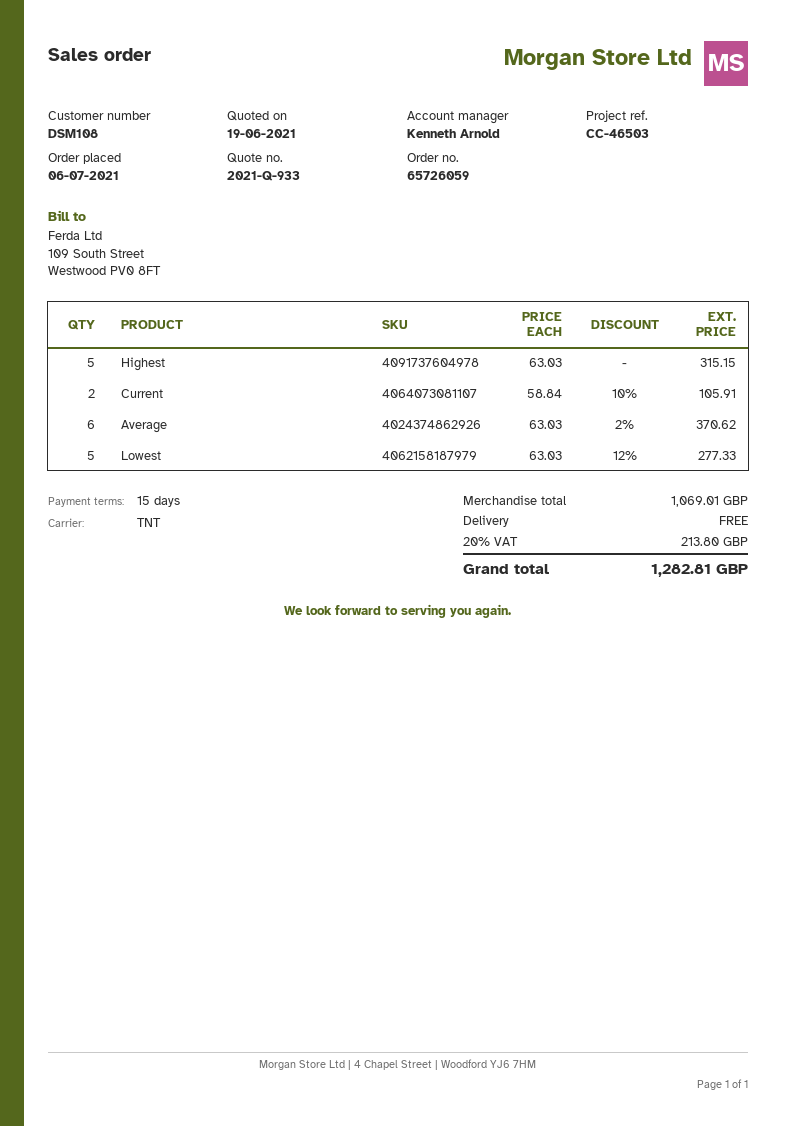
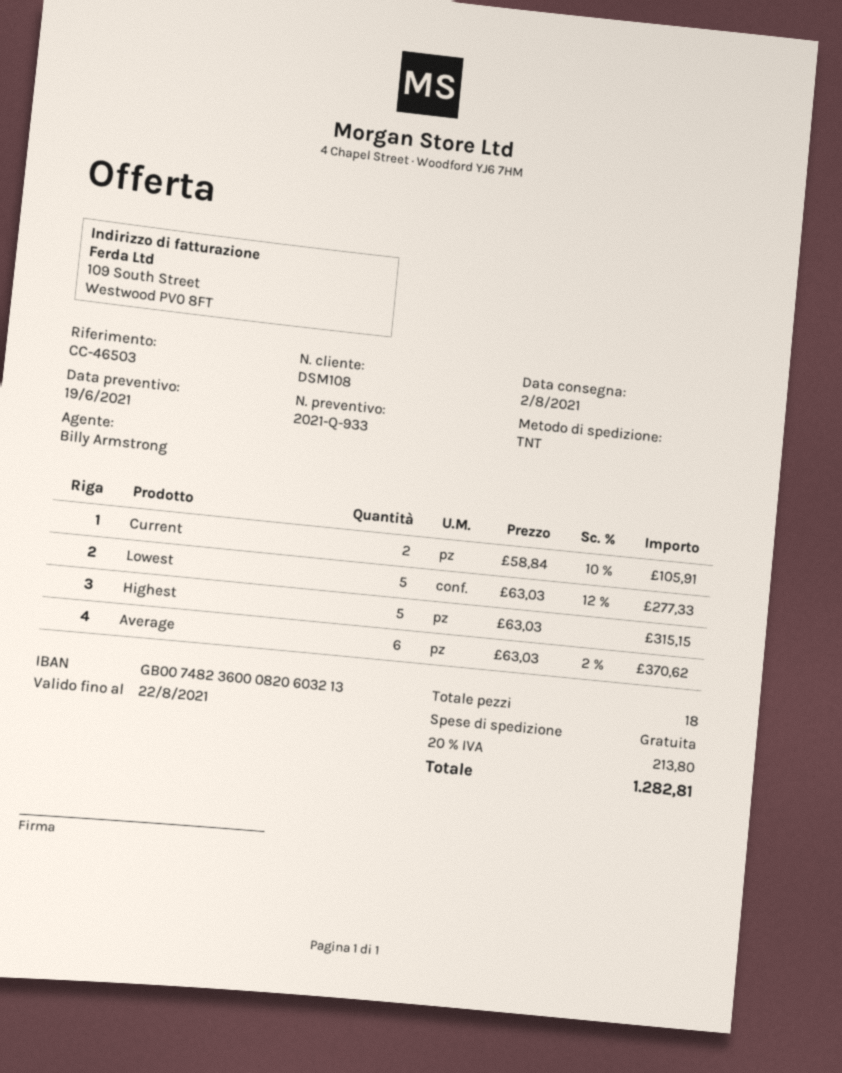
sales rep: Kenneth Arnold -> Billy Armstrong

